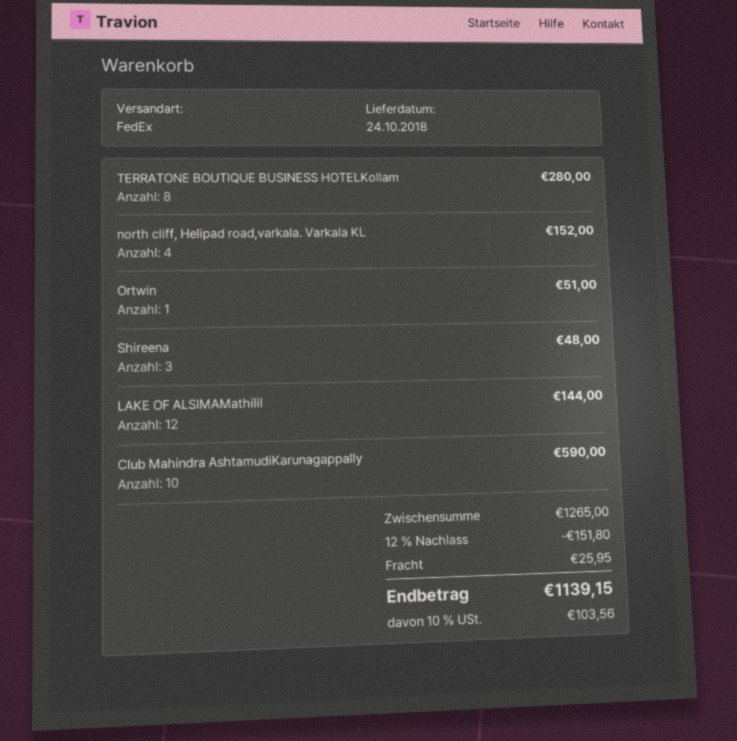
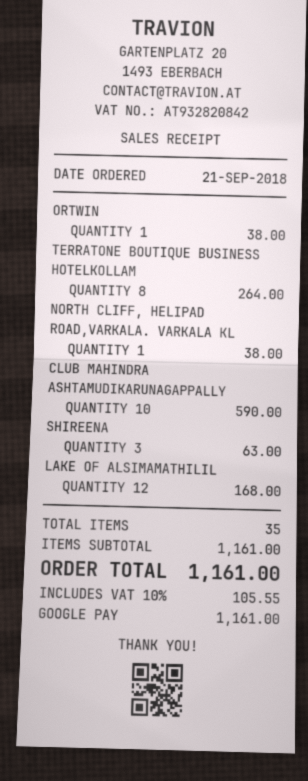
TERRATONE BOUTIQUE BUSINESS HOTELKollam: 8 for 280.00 -> 8 for 264.00
north cliff, Helipad road,varkala. Varkala KL: 4 for 152.00 -> 1 for 38.00
Ortwin: 1 for 51.00 -> 1 for 38.00
Shireena: 3 for 48.00 -> 3 for 63.00
LAKE OF ALSIMAMathilil: 12 for 144.00 -> 12 for 168.00
subtotal: 1265.00 -> 1161.00
discount: 12% = 151.80 -> none
shipping: 25.95 -> none
tax: 10% = 103.56 -> 10% = 105.55
total: 1139.15 -> 1161.00

